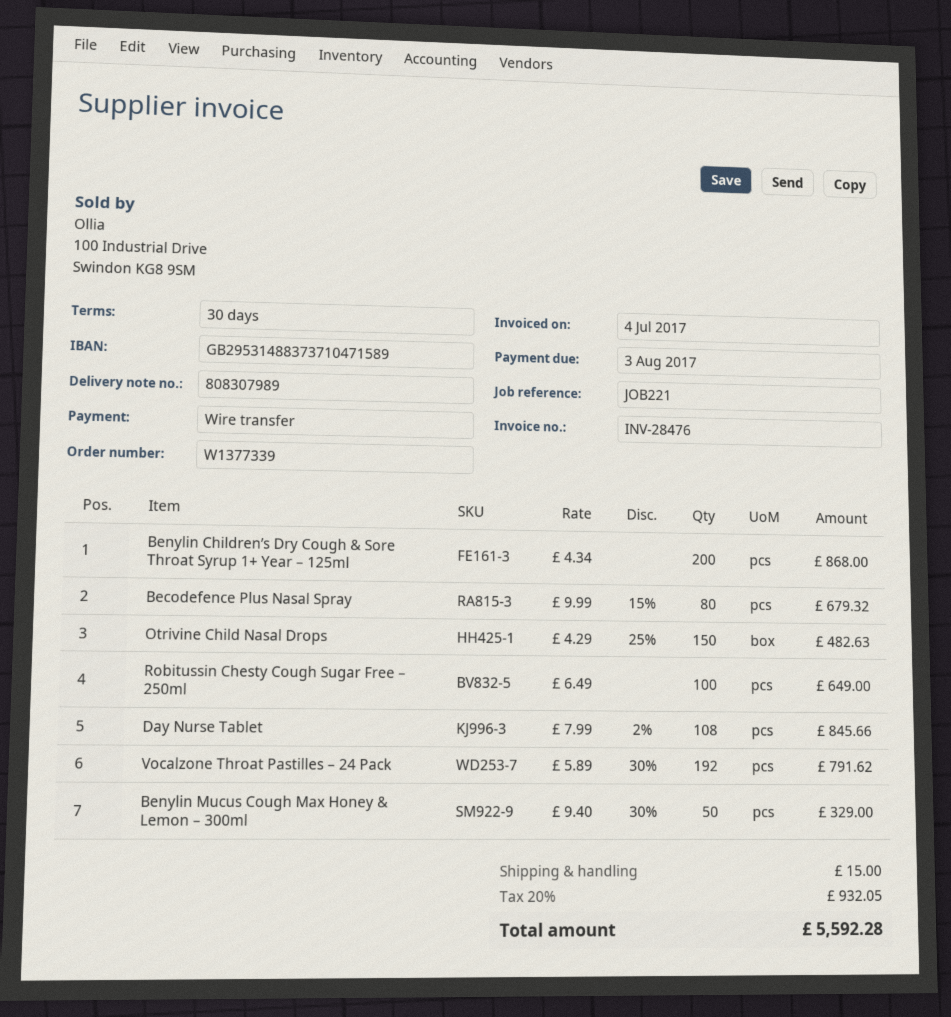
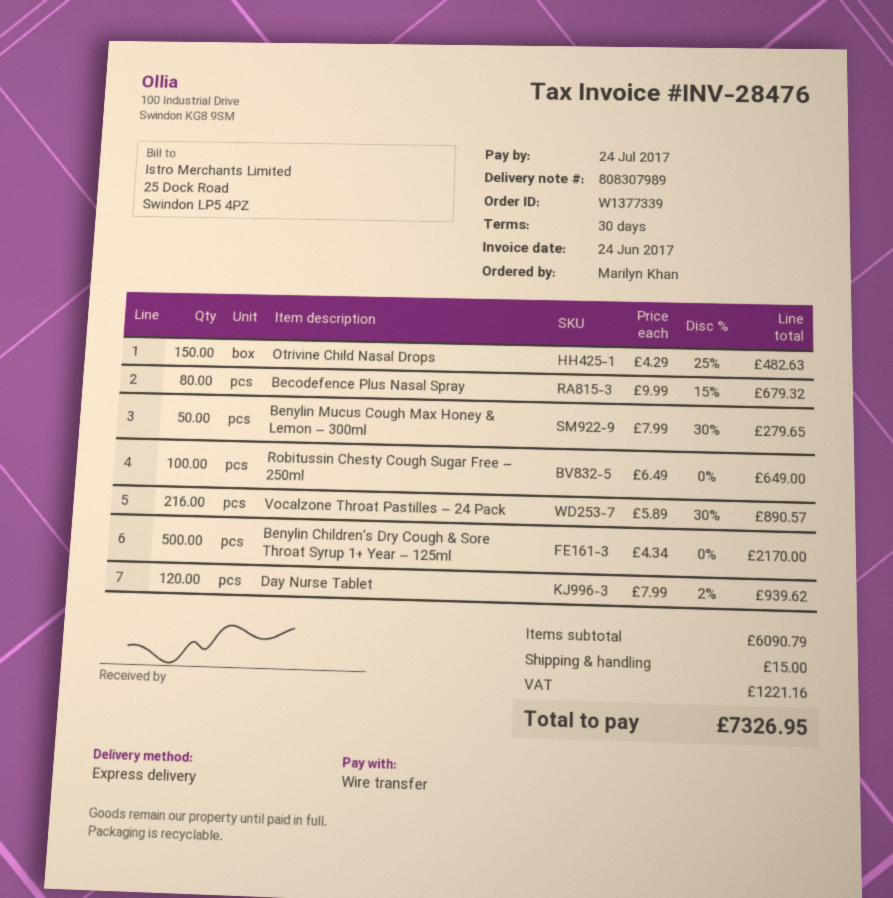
invoice date: 2017-07-04 -> 2017-06-24
due date: 2017-08-03 -> 2017-07-24
Benylin Children’s Dry Cough & Sore Throat Syrup 1+ Year – 125ml: 200 x 4.34 = 868.00 -> 500 x 4.34 = 2170.00
Day Nurse Tablet: 108 x 7.99 - 2% = 845.66 -> 120 x 7.99 - 2% = 939.62
Vocalzone Throat Pastilles – 24 Pack: 192 x 5.89 - 30% = 791.62 -> 216 x 5.89 - 30% = 890.57
Benylin Mucus Cough Max Honey & Lemon – 300ml: 50 x 9.40 - 30% = 329.00 -> 50 x 7.99 - 30% = 279.65
tax: 932.05 -> 1221.16
total: 5592.28 -> 7326.95

